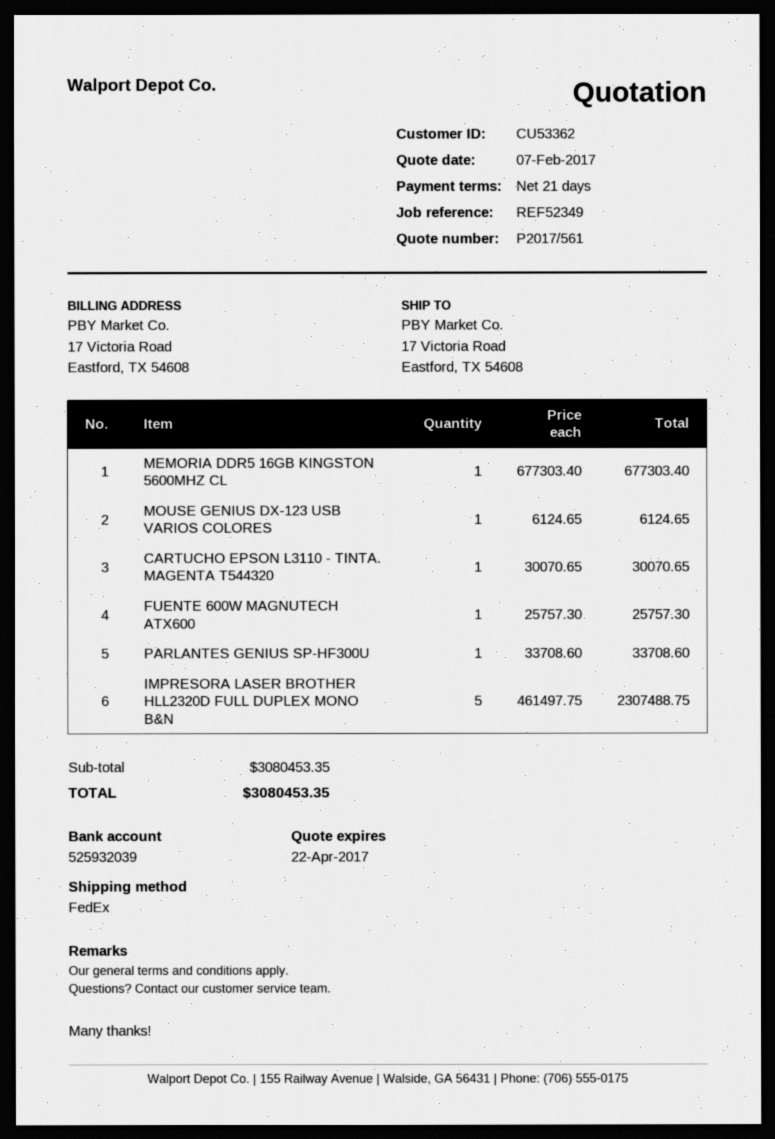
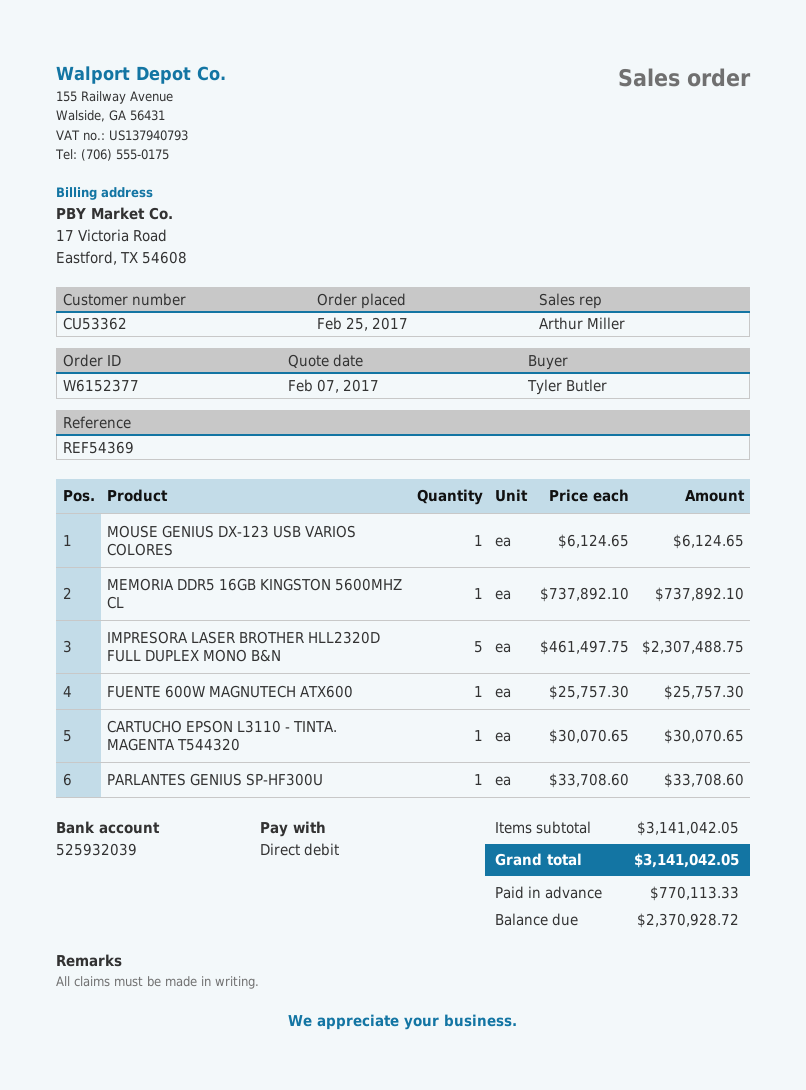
reference: REF52349 -> REF54369
MEMORIA DDR5 16GB KINGSTON 5600MHZ CL: 1 x 677303.40 = 677303.40 -> 1 x 737892.10 = 737892.10
subtotal: 3080453.35 -> 3141042.05
total: 3080453.35 -> 3141042.05

